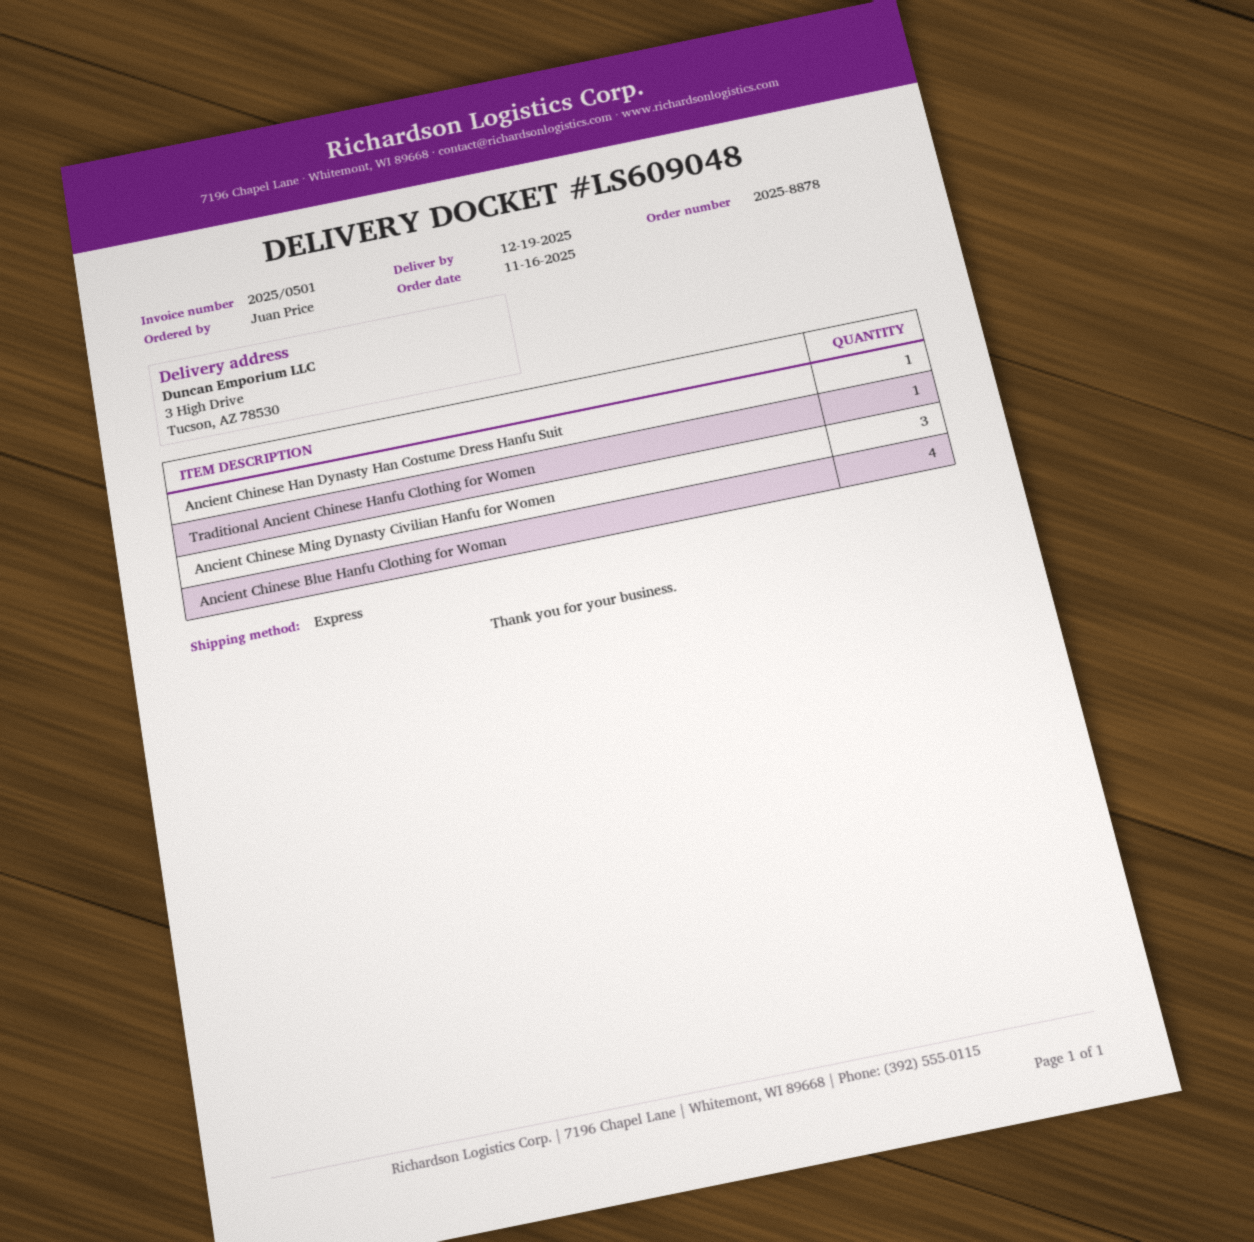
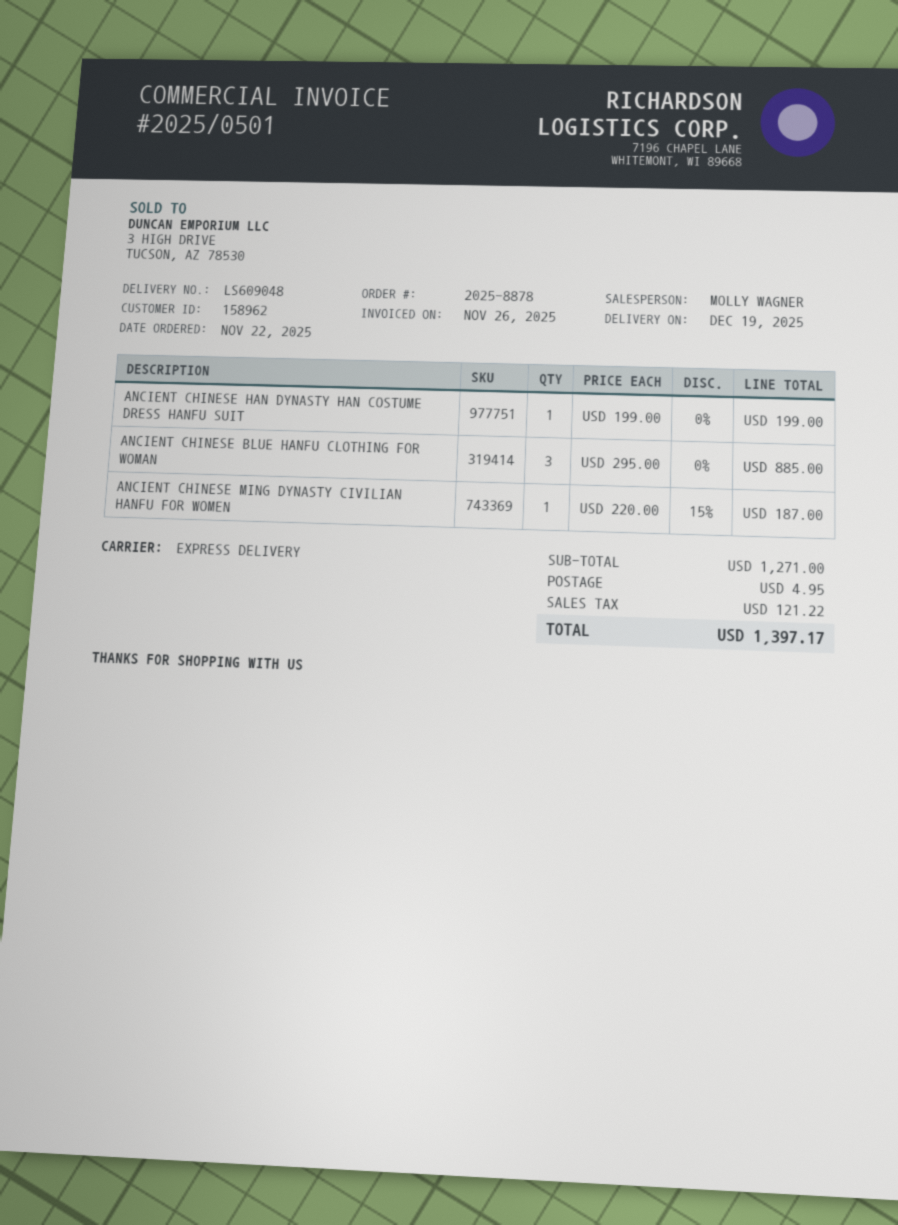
order date: 2025-11-16 -> 2025-11-22
Traditional Ancient Chinese Hanfu Clothing for Women: 1 -> none
Ancient Chinese Ming Dynasty Civilian Hanfu for Women: 3 -> 1
Ancient Chinese Blue Hanfu Clothing for Woman: 4 -> 3

